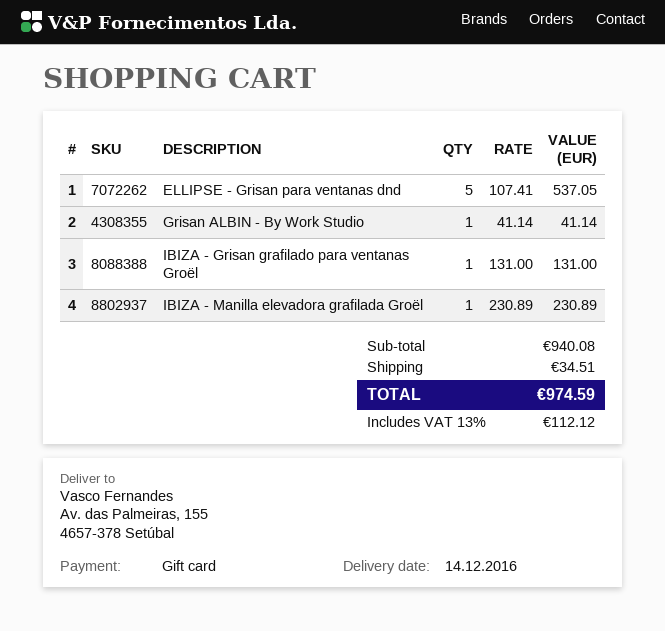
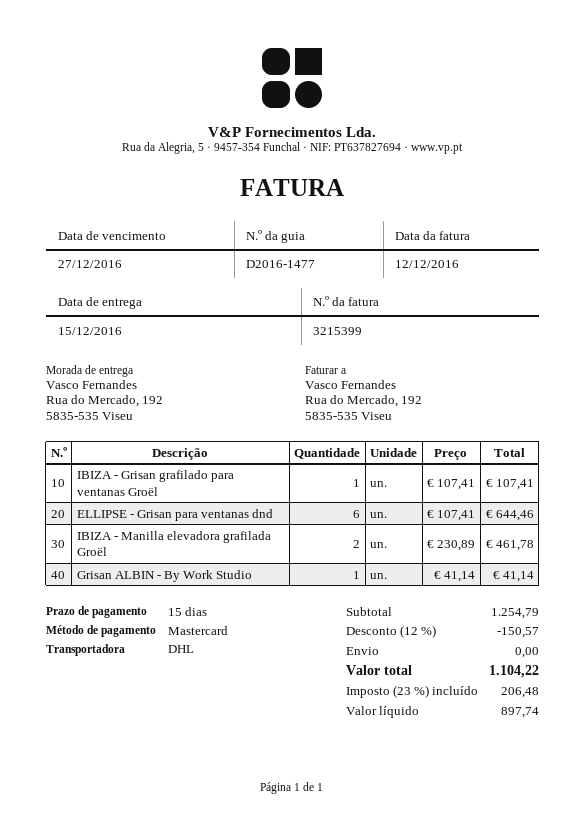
delivery date: 2016-12-14 -> 2016-12-15
payment method: gift card -> Mastercard
ship to: Av. das Palmeiras, 155, 4657-378 Setúbal -> Rua do Mercado, 192, 5835-535 Viseu
ELLIPSE - Grisan para ventanas dnd: 5 x 107.41 = 537.05 -> 6 x 107.41 = 644.46
IBIZA - Grisan grafilado para ventanas Groël: 1 x 131.00 = 131.00 -> 1 x 107.41 = 107.41
IBIZA - Manilla elevadora grafilada Groël: 1 x 230.89 = 230.89 -> 2 x 230.89 = 461.78
subtotal: 940.08 -> 1254.79
discount: none -> 12% = 150.57
shipping: 34.51 -> 0.00
tax: 13% = 112.12 -> 23% = 206.48
total: 974.59 -> 1104.22

